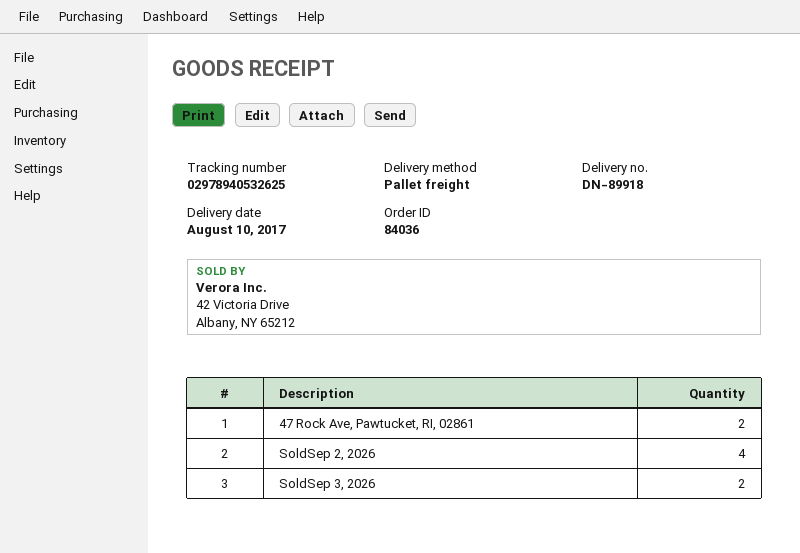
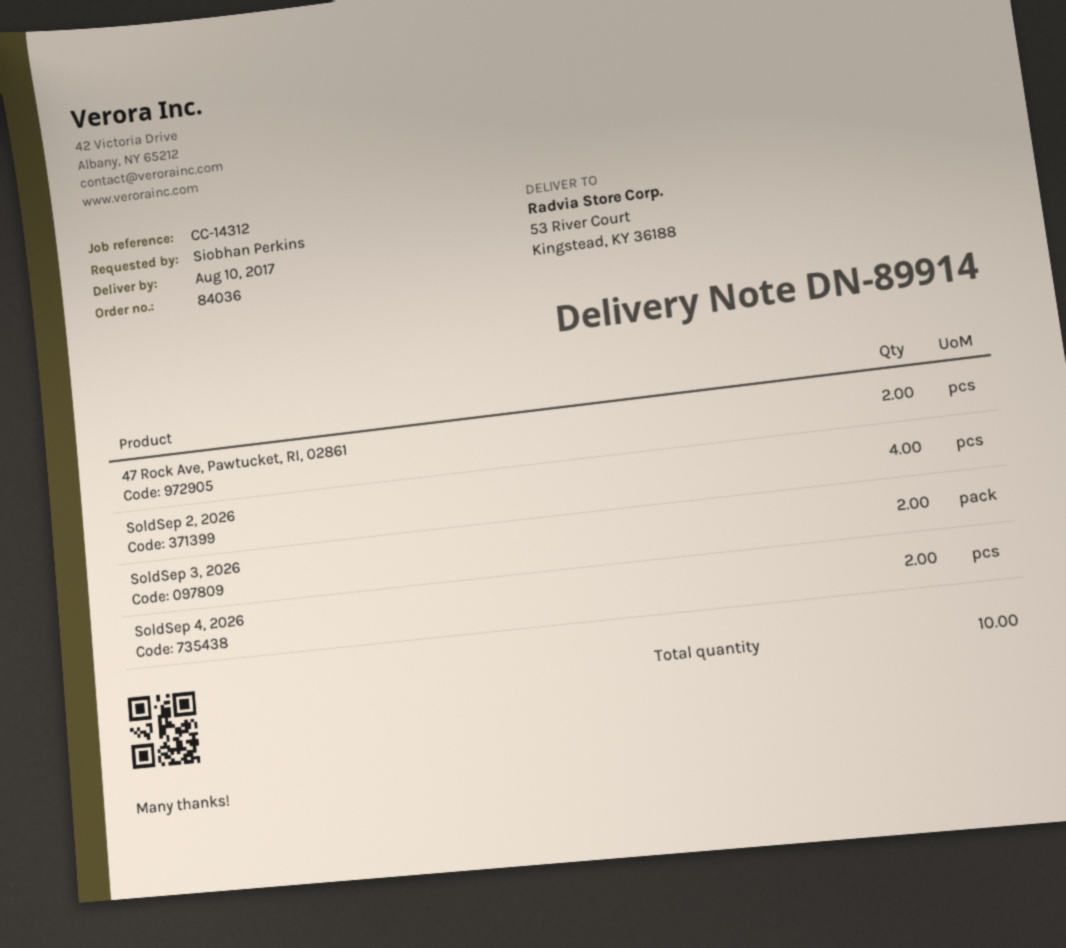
delivery note number: DN-89918 -> DN-89914
SoldSep 4, 2026: none -> 2

